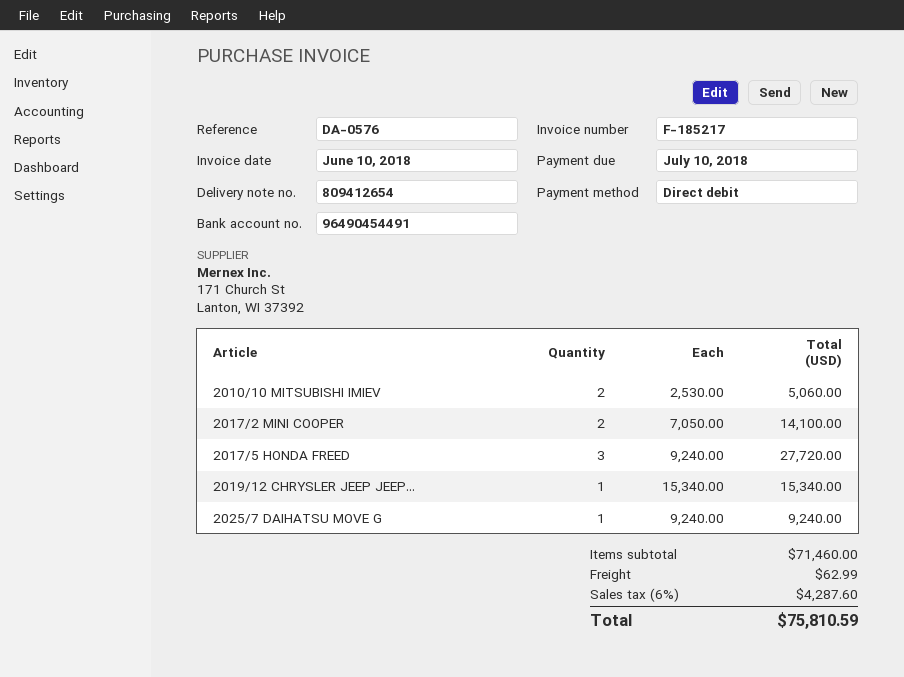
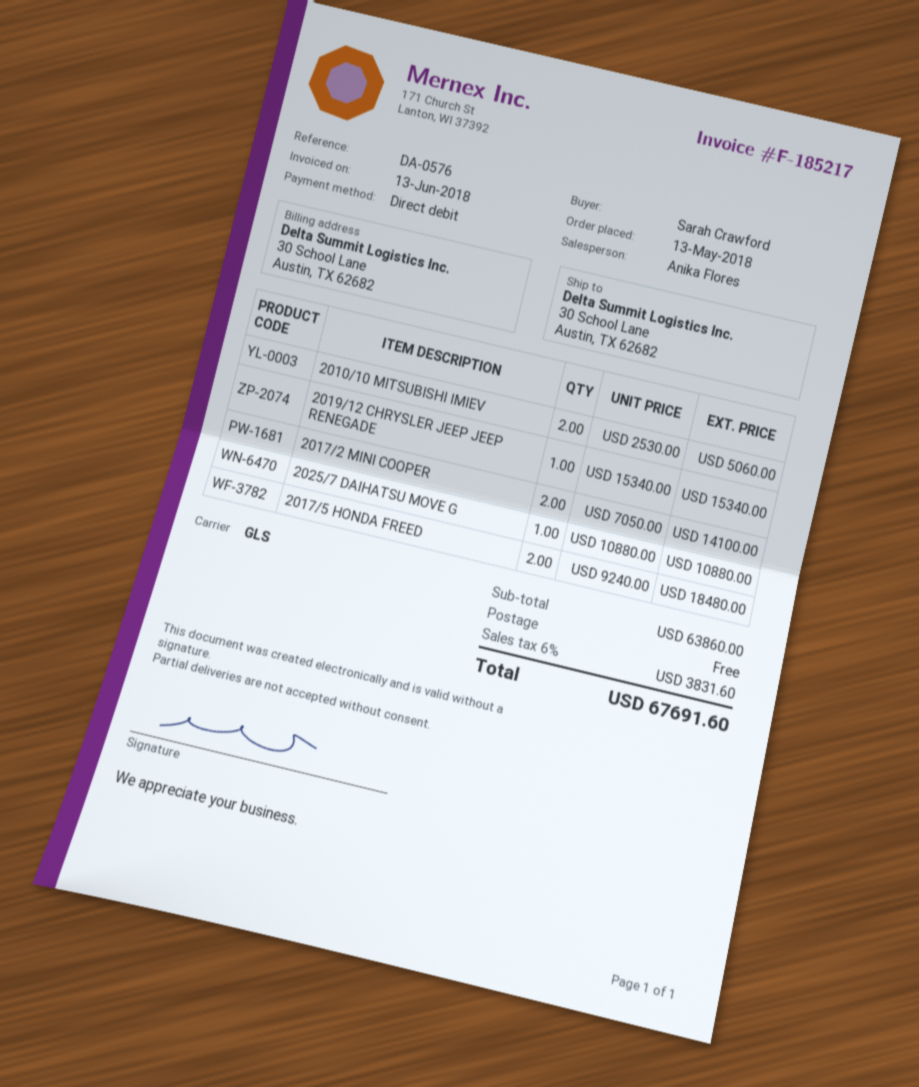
invoice date: 2018-06-10 -> 2018-06-13
2017/5 HONDA FREED: 3 x 9240.00 = 27720.00 -> 2 x 9240.00 = 18480.00
2025/7 DAIHATSU MOVE G: 1 x 9240.00 = 9240.00 -> 1 x 10880.00 = 10880.00
subtotal: 71460.00 -> 63860.00
shipping: 62.99 -> 0.00
tax: 6% = 4287.60 -> 6% = 3831.60
total: 75810.59 -> 67691.60

